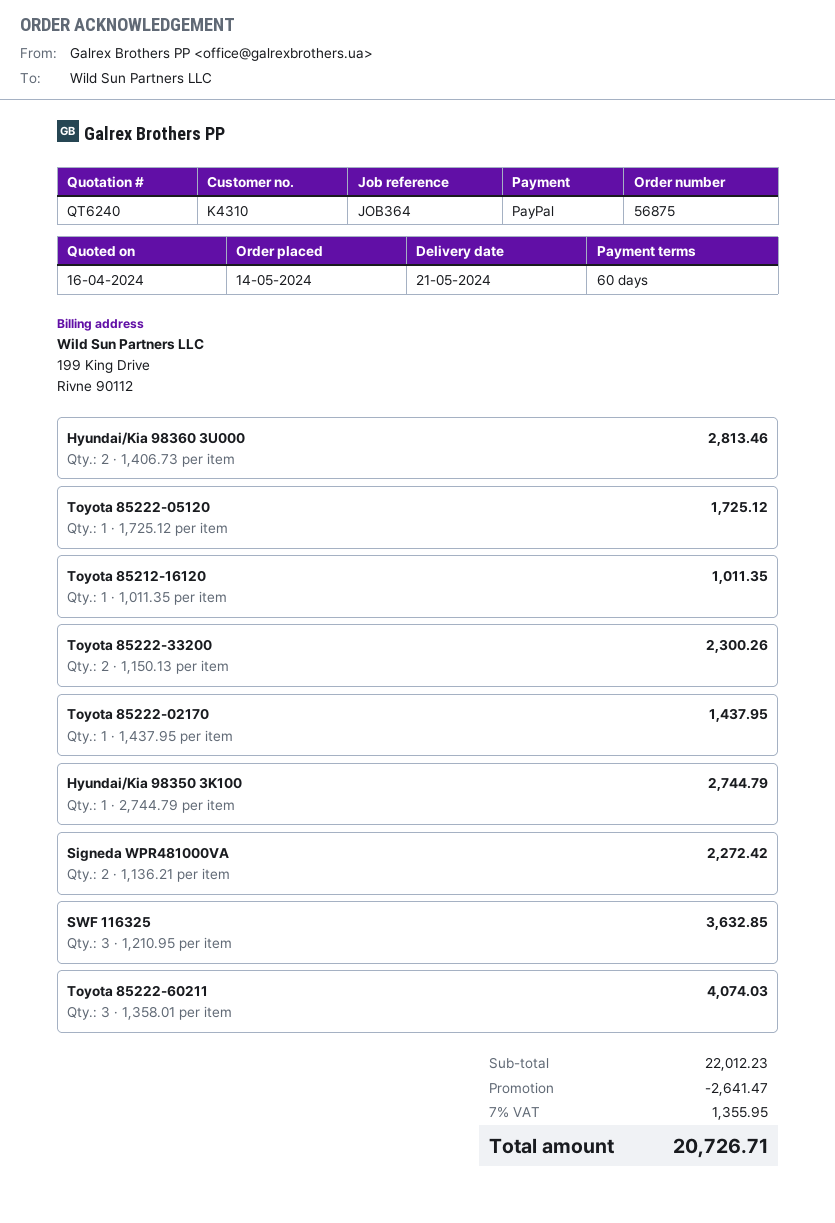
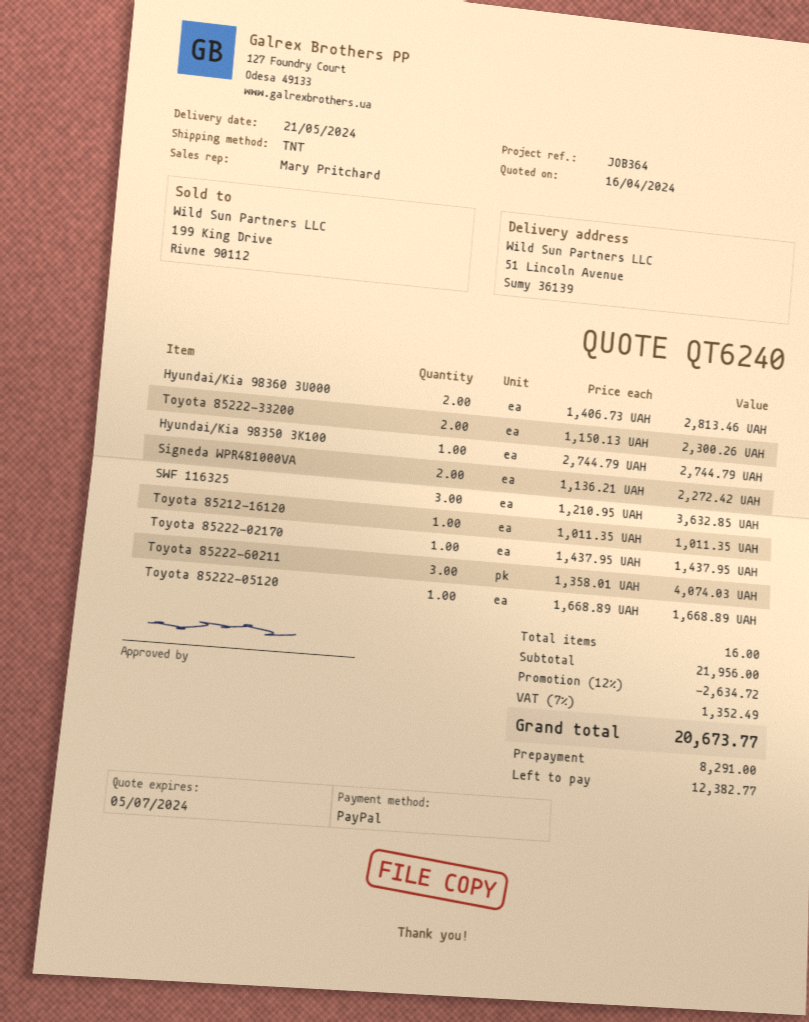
Toyota 85222-05120: 1 x 1725.12 = 1725.12 -> 1 x 1668.89 = 1668.89
subtotal: 22012.23 -> 21956.00
discount: 2641.47 -> 2634.72
tax: 7% = 1355.95 -> 7% = 1352.49
total: 20726.71 -> 20673.77

